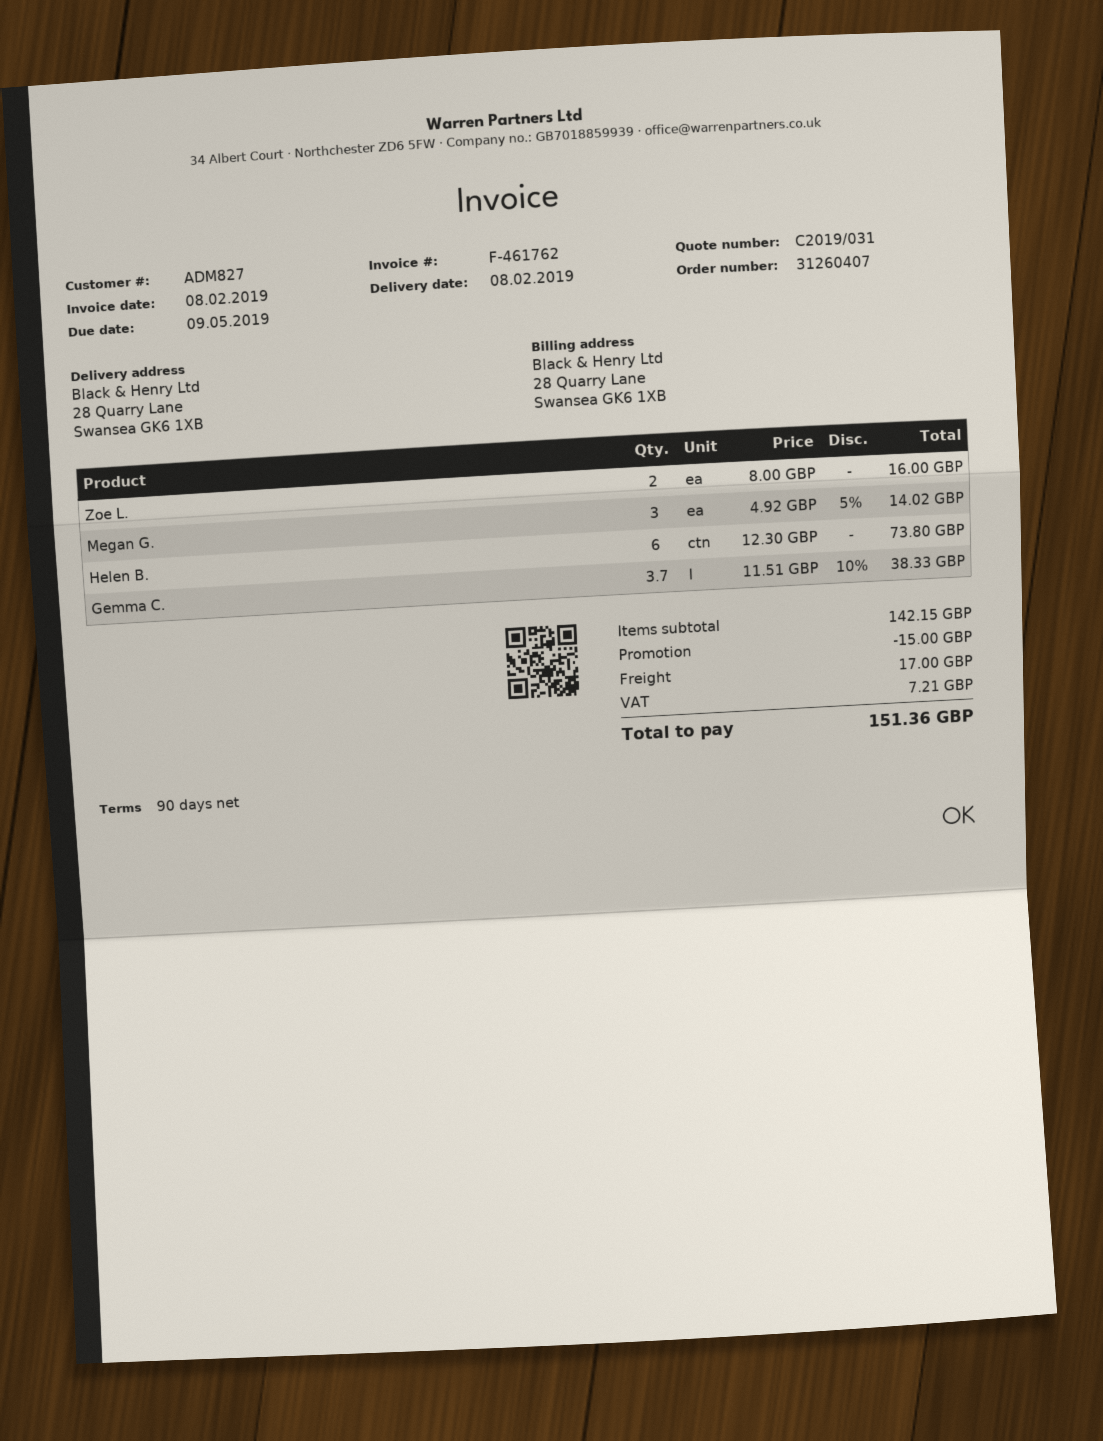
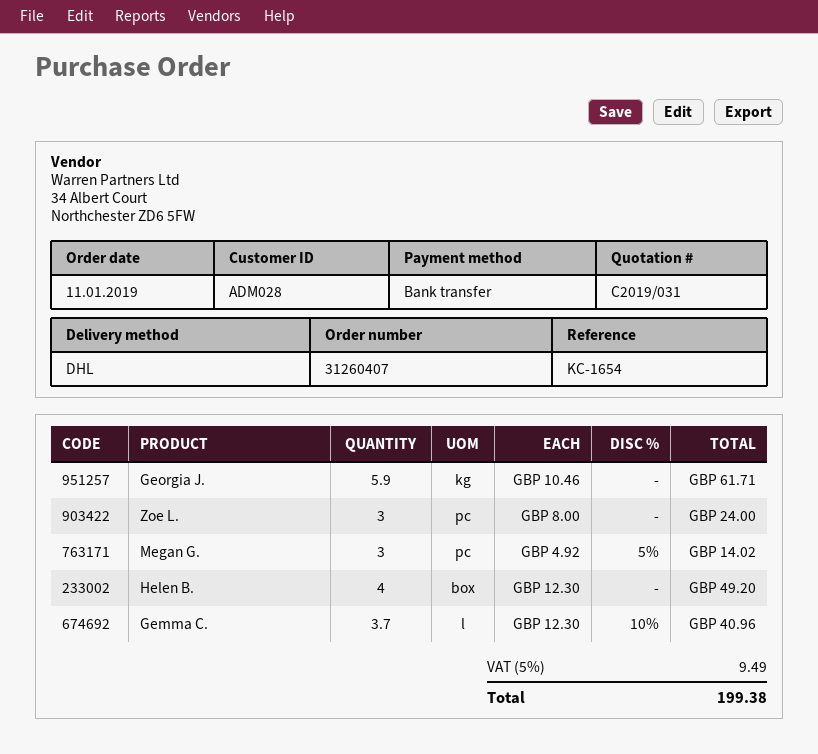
customer number: ADM827 -> ADM028
Zoe L.: 2 x 8.00 = 16.00 -> 3 x 8.00 = 24.00
Helen B.: 6 x 12.30 = 73.80 -> 4 x 12.30 = 49.20
Gemma C.: 3.7 x 11.51 - 10% = 38.33 -> 3.7 x 12.30 - 10% = 40.96
Georgia J.: none -> 5.9 x 10.46 = 61.71
discount: 15.00 -> none
shipping: 17.00 -> none
tax: 7.21 -> 9.49
total: 151.36 -> 199.38

